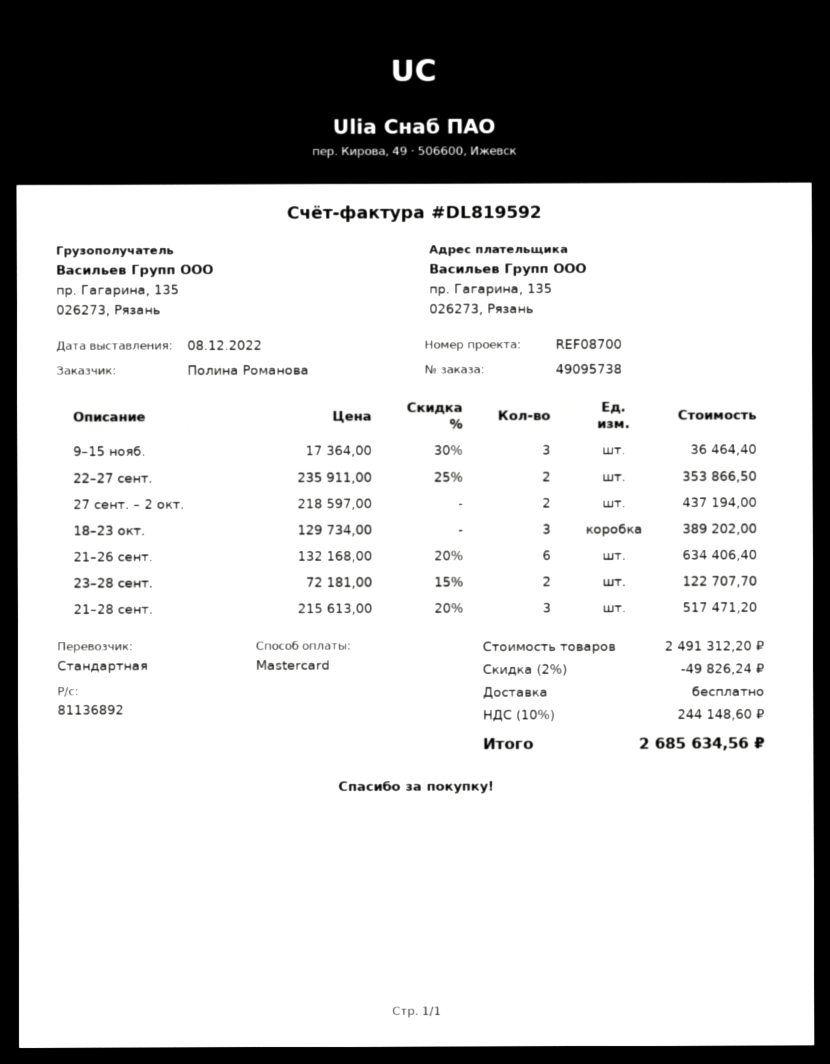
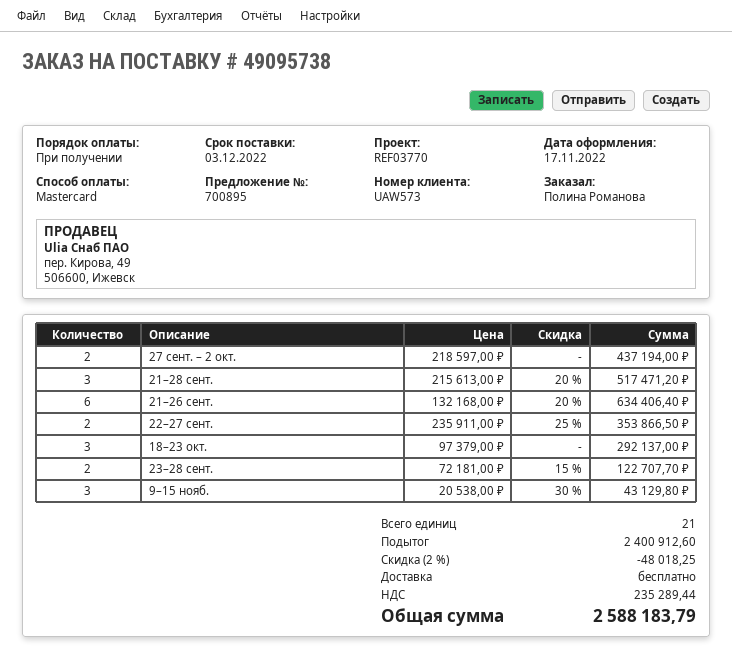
reference: REF08700 -> REF03770
9–15 нояб.: 3 x 17364.00 - 30% = 36464.40 -> 3 x 20538.00 - 30% = 43129.80
18–23 окт.: 3 x 129734.00 = 389202.00 -> 3 x 97379.00 = 292137.00
subtotal: 2491312.20 -> 2400912.60
discount: 2% = 49826.24 -> 2% = 48018.25
tax: 244148.60 -> 235289.44
total: 2685634.56 -> 2588183.79

